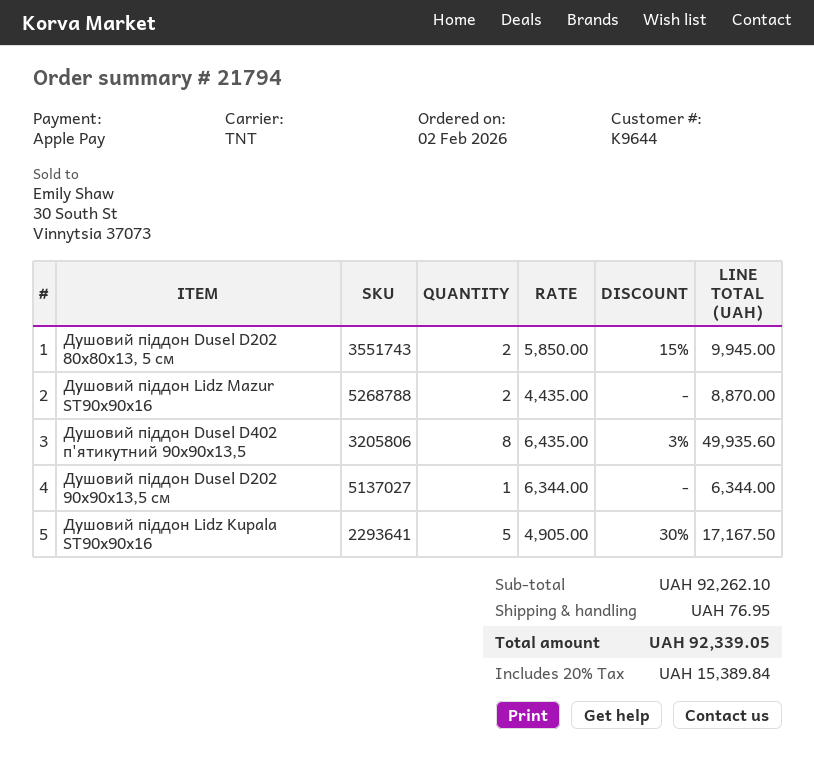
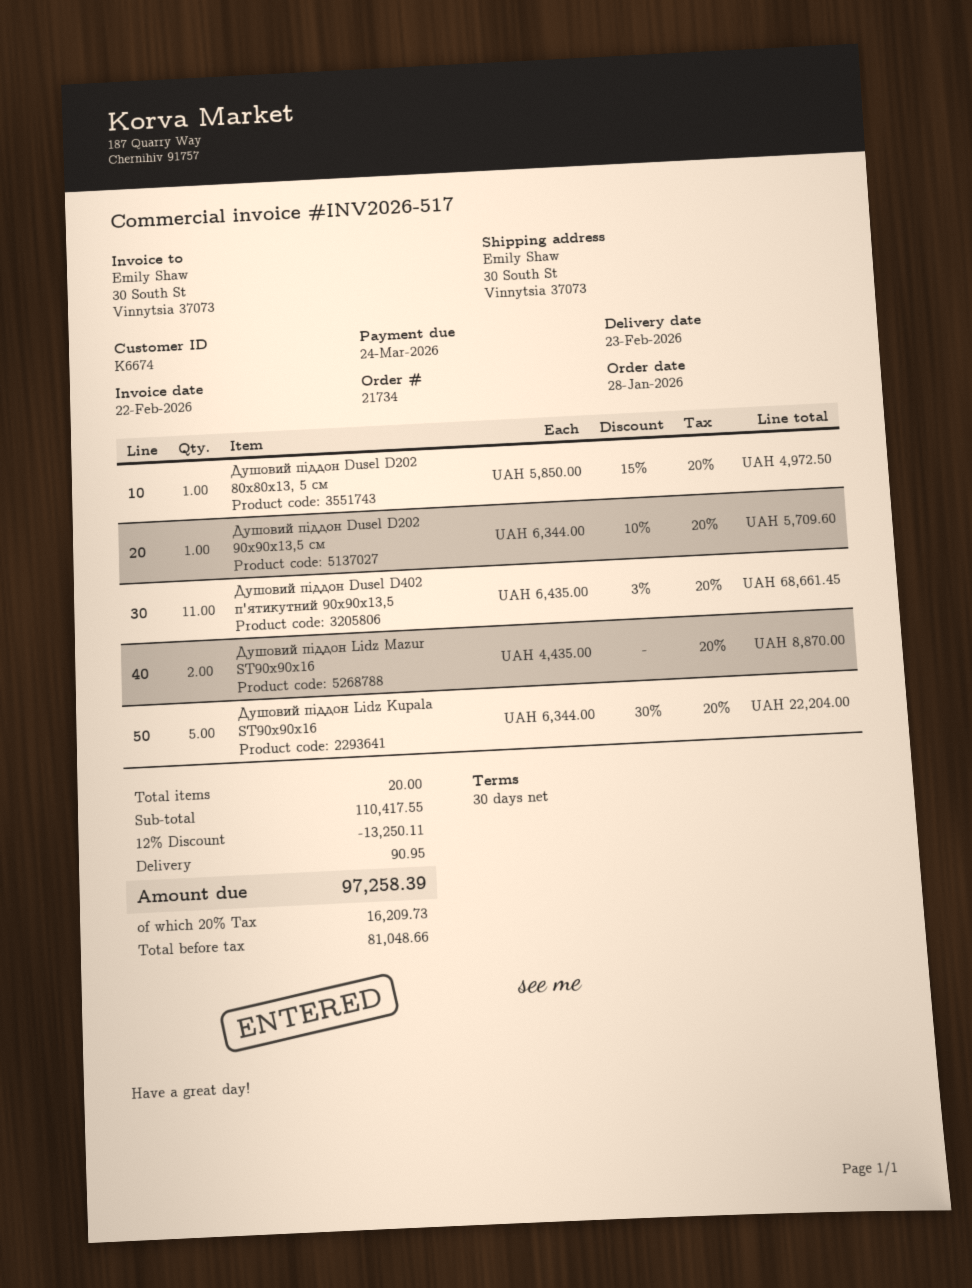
order number: 21794 -> 21734
order date: 2026-02-02 -> 2026-01-28
customer number: K9644 -> K6674
Душовий піддон Dusel D202 80х80х13, 5 см: 2 x 5850.00 - 15% = 9945.00 -> 1 x 5850.00 - 15% = 4972.50
Душовий піддон Dusel D402 п'ятикутний 90х90х13,5: 8 x 6435.00 - 3% = 49935.60 -> 11 x 6435.00 - 3% = 68661.45
Душовий піддон Dusel D202 90х90х13,5 см: 1 x 6344.00 = 6344.00 -> 1 x 6344.00 - 10% = 5709.60
Душовий піддон Lidz Kupala ST90x90x16: 5 x 4905.00 - 30% = 17167.50 -> 5 x 6344.00 - 30% = 22204.00
subtotal: 92262.10 -> 110417.55
discount: none -> 12% = 13250.11
shipping: 76.95 -> 90.95
tax: 20% = 15389.84 -> 20% = 16209.73
total: 92339.05 -> 97258.39

